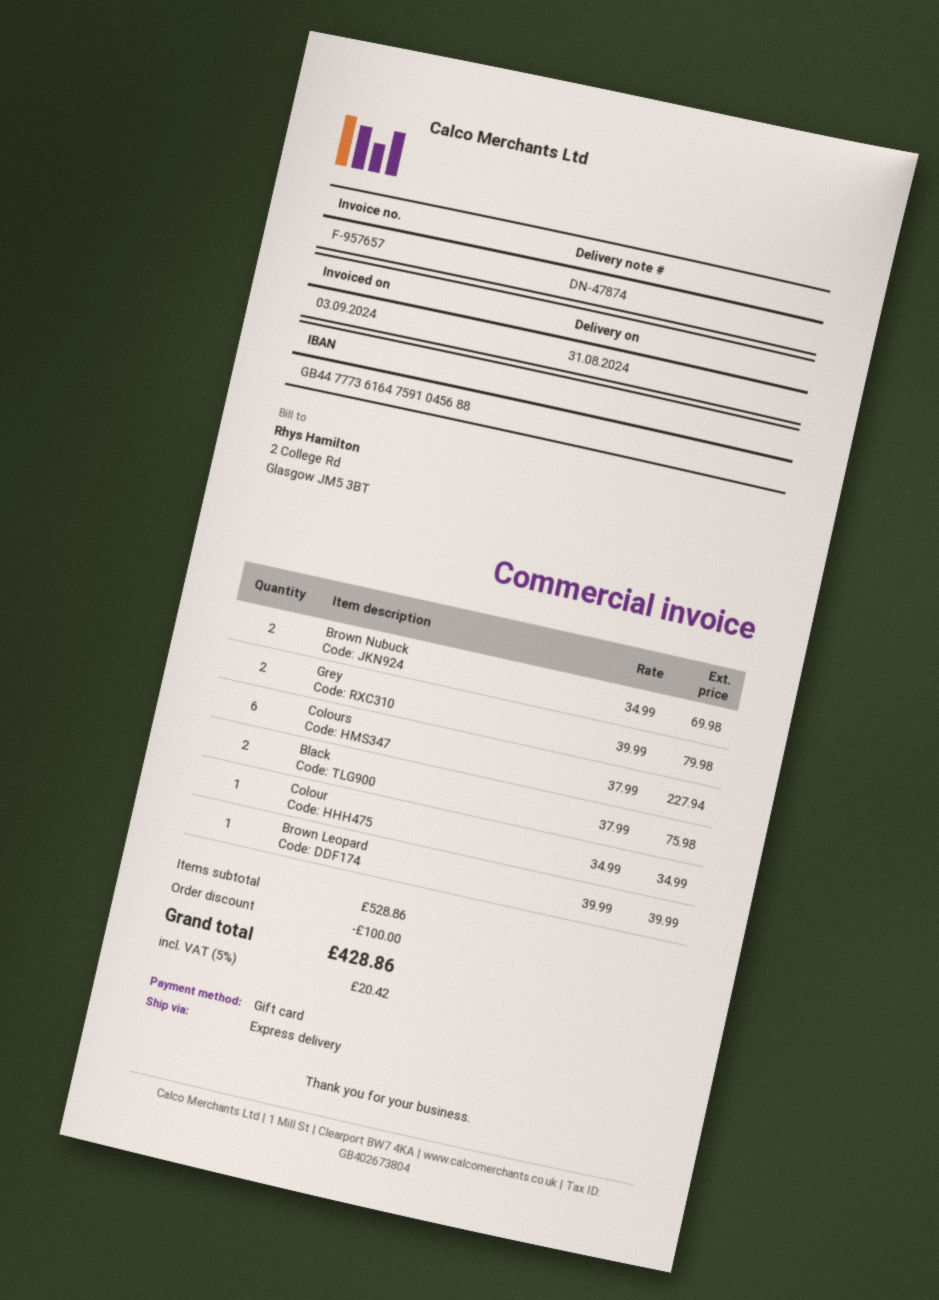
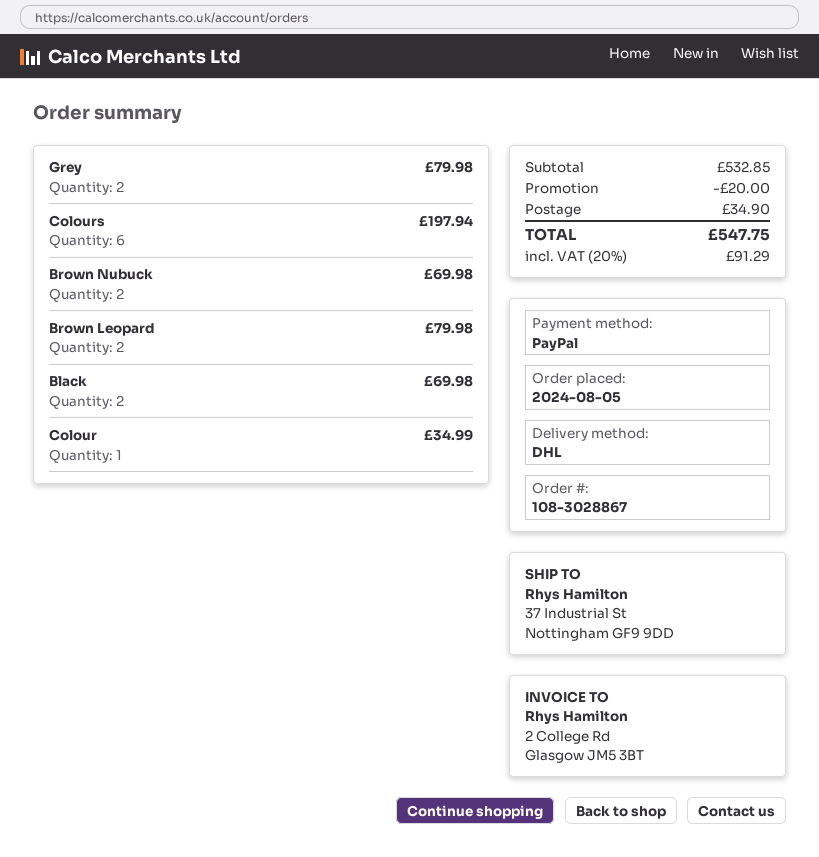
payment method: gift card -> PayPal
shipping method: express -> DHL
Colours: 6 for 227.94 -> 6 for 197.94
Black: 2 for 75.98 -> 2 for 69.98
Brown Leopard: 1 for 39.99 -> 2 for 79.98
subtotal: 528.86 -> 532.85
discount: 100.00 -> 20.00
shipping: none -> 34.90
tax: 5% = 20.42 -> 20% = 91.29
total: 428.86 -> 547.75

